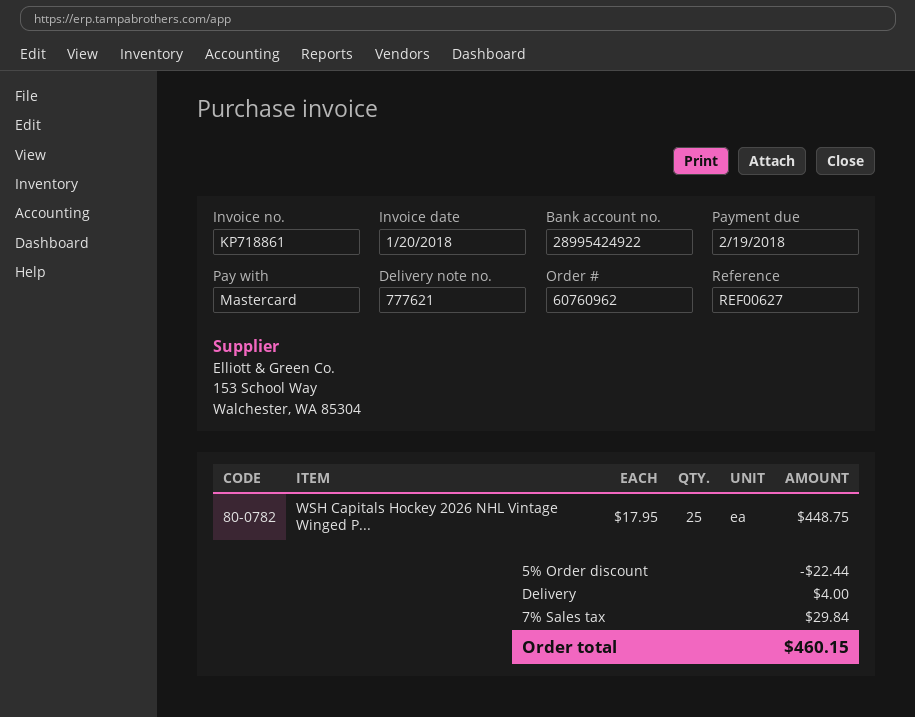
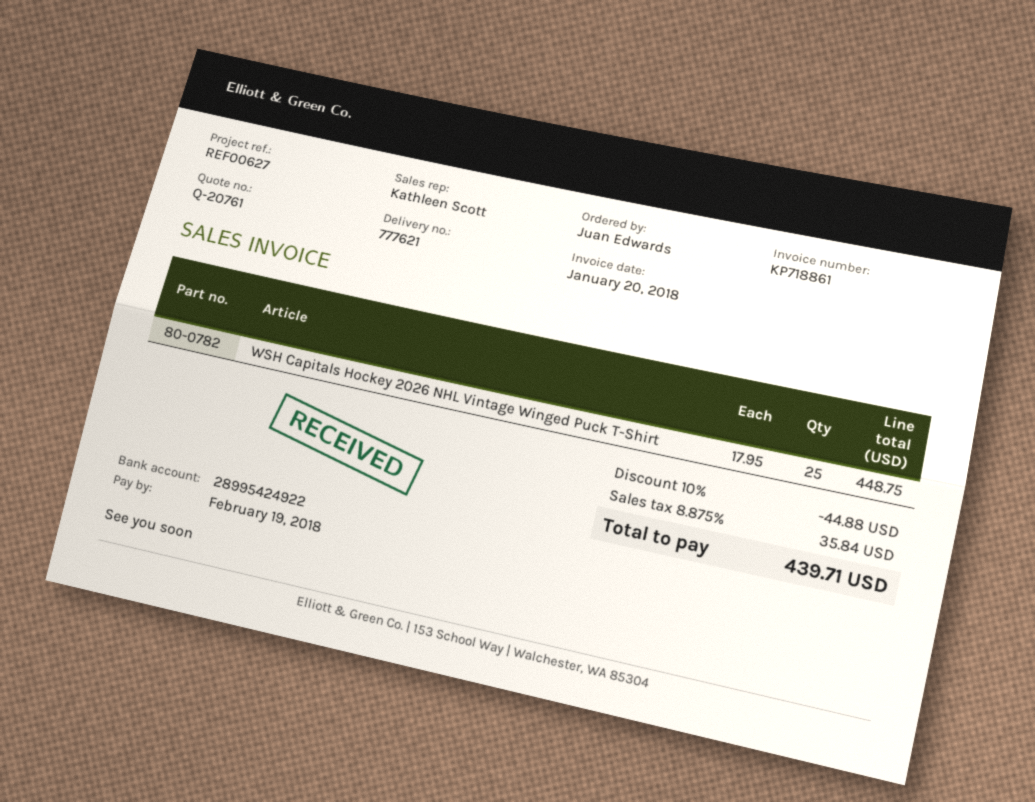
discount: 5% = 22.44 -> 10% = 44.88
shipping: 4.00 -> none
tax: 7% = 29.84 -> 8.875% = 35.84
total: 460.15 -> 439.71

